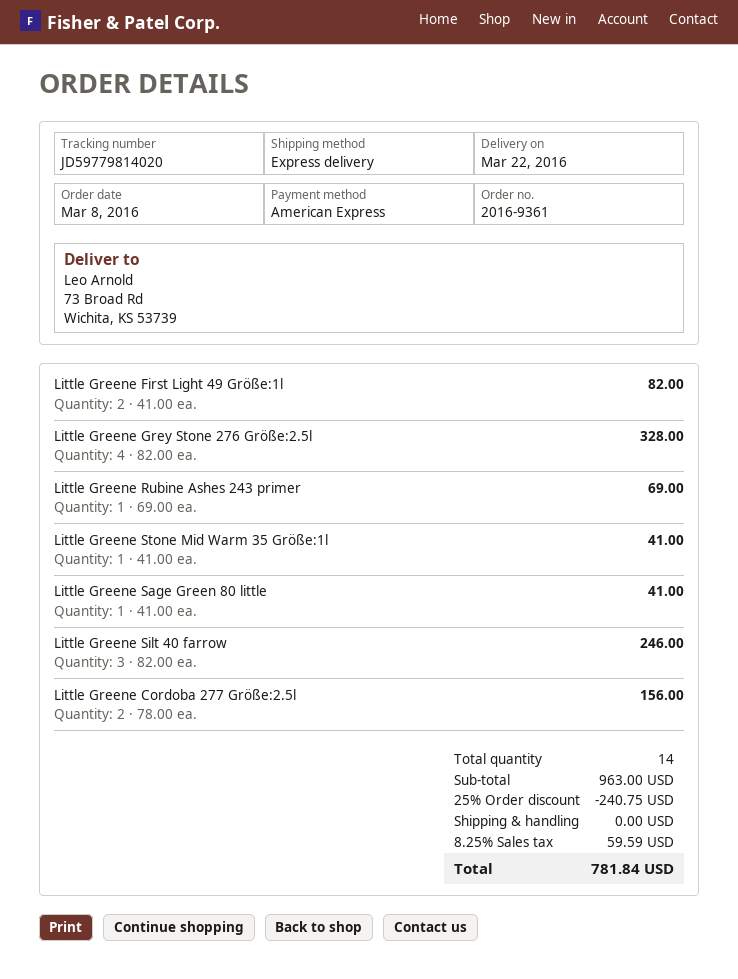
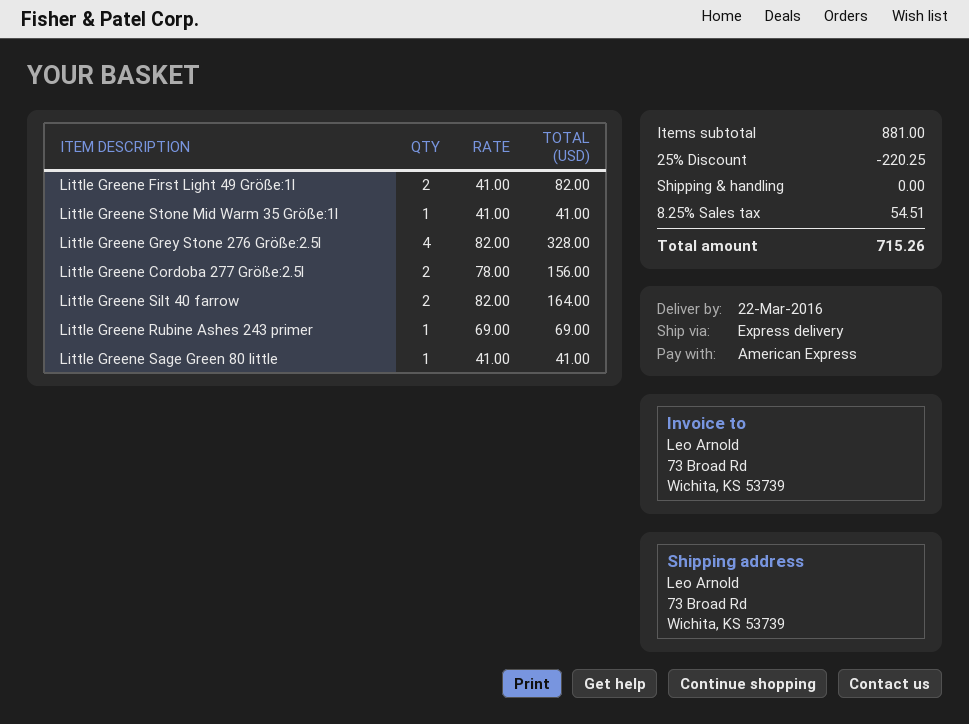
Little Greene Silt 40 farrow: 3 x 82.00 = 246.00 -> 2 x 82.00 = 164.00
subtotal: 963.00 -> 881.00
discount: 25% = 240.75 -> 25% = 220.25
tax: 8.25% = 59.59 -> 8.25% = 54.51
total: 781.84 -> 715.26

